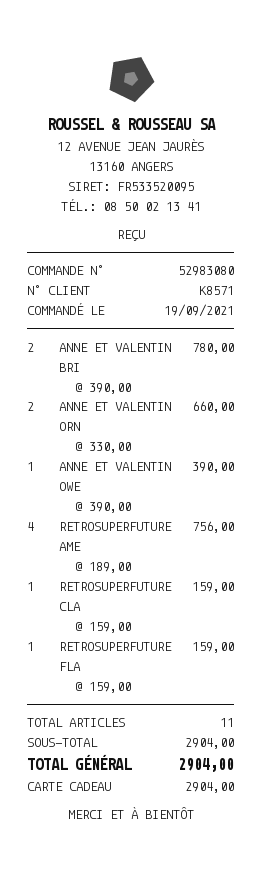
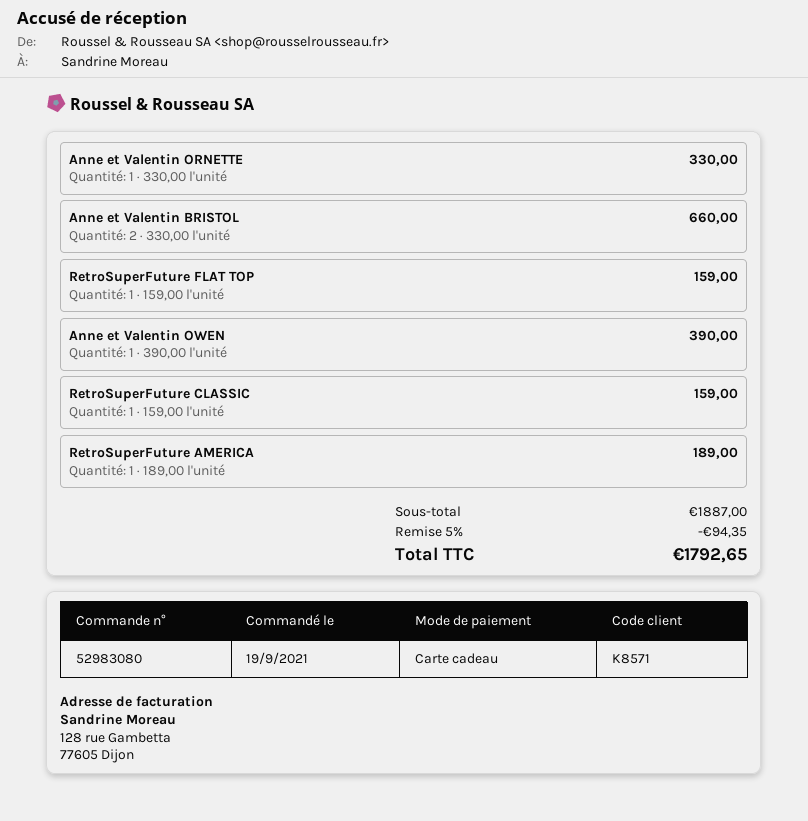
ANNE ET VALENTIN BRI: 2 x 390.00 = 780.00 -> 2 x 330.00 = 660.00
ANNE ET VALENTIN ORN: 2 x 330.00 = 660.00 -> 1 x 330.00 = 330.00
RETROSUPERFUTURE AME: 4 x 189.00 = 756.00 -> 1 x 189.00 = 189.00
subtotal: 2904.00 -> 1887.00
discount: none -> 5% = 94.35
total: 2904.00 -> 1792.65

